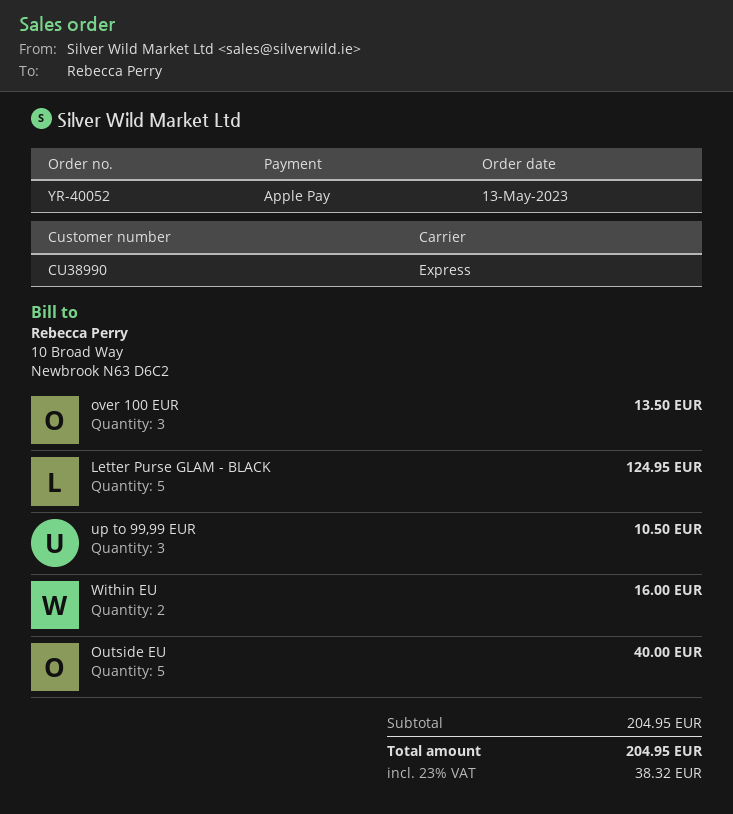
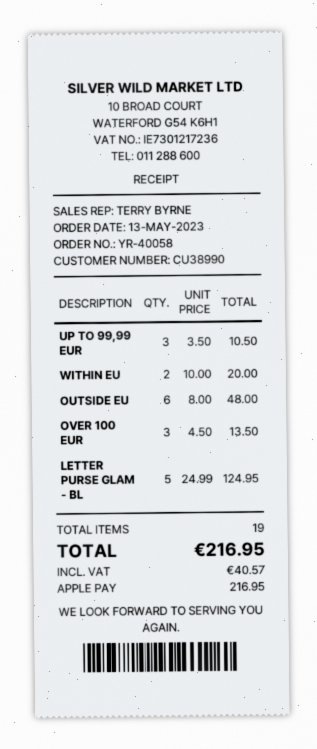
order number: YR-40052 -> YR-40058
Within EU: 2 for 16.00 -> 2 for 20.00
Outside EU: 5 for 40.00 -> 6 for 48.00
tax: 38.32 -> 40.57
total: 204.95 -> 216.95

